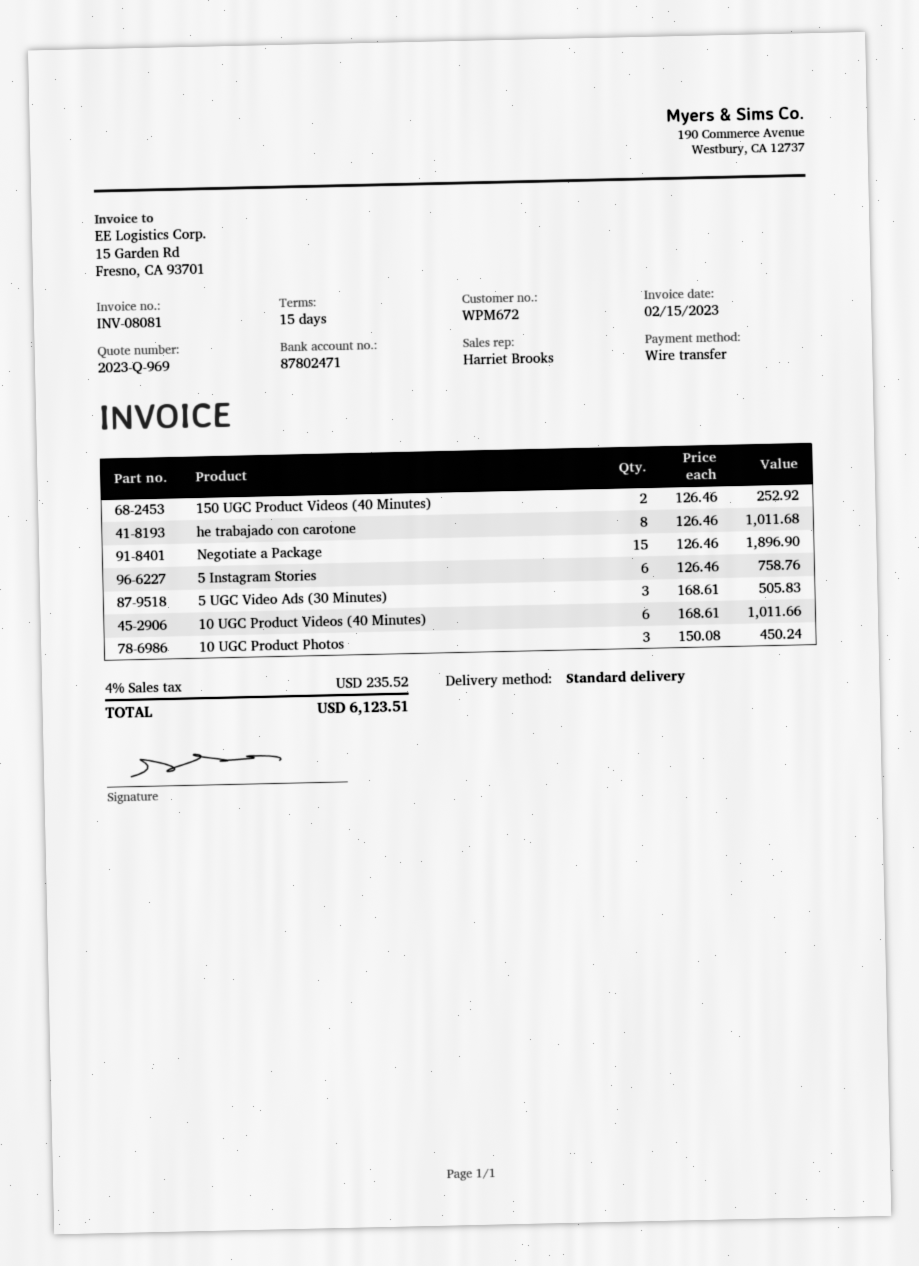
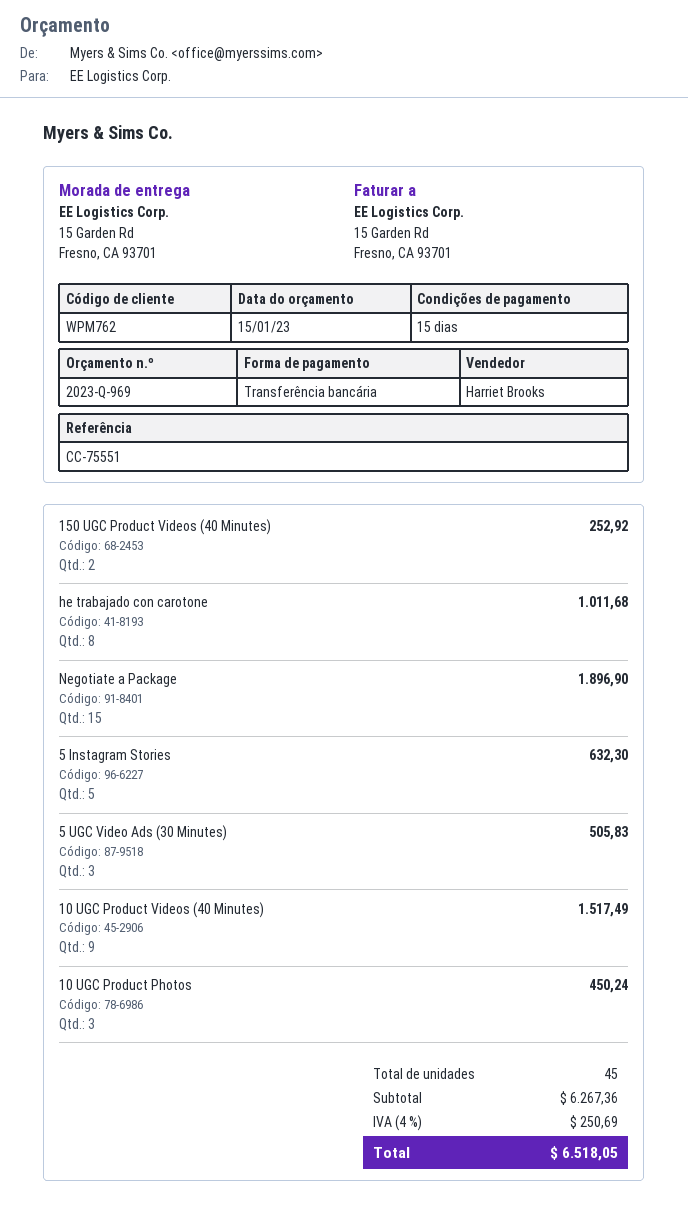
customer number: WPM672 -> WPM762
5 Instagram Stories: 6 for 758.76 -> 5 for 632.30
10 UGC Product Videos (40 Minutes): 6 for 1011.66 -> 9 for 1517.49
tax: 4% = 235.52 -> 4% = 250.69
total: 6123.51 -> 6518.05

